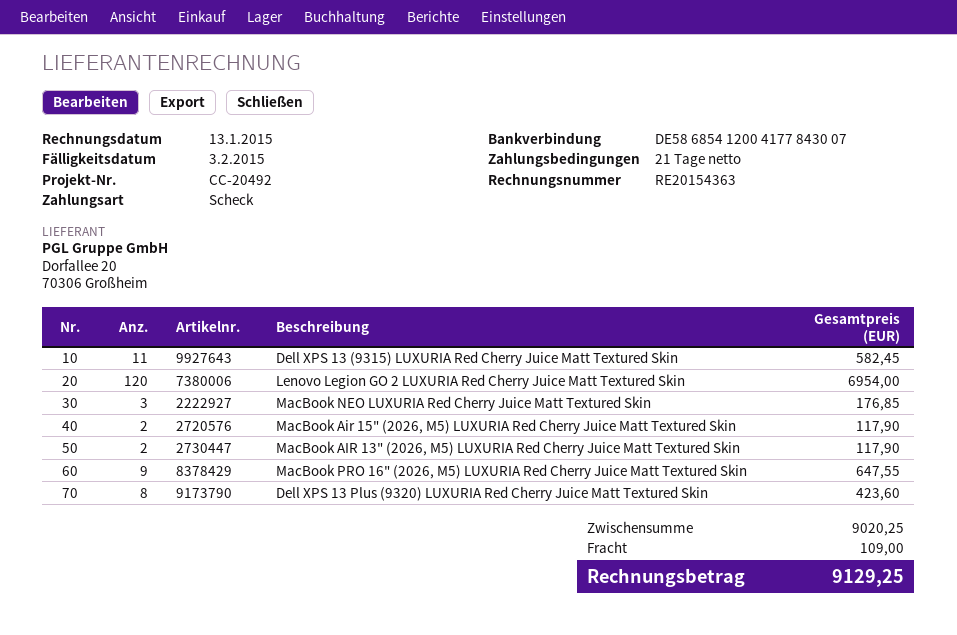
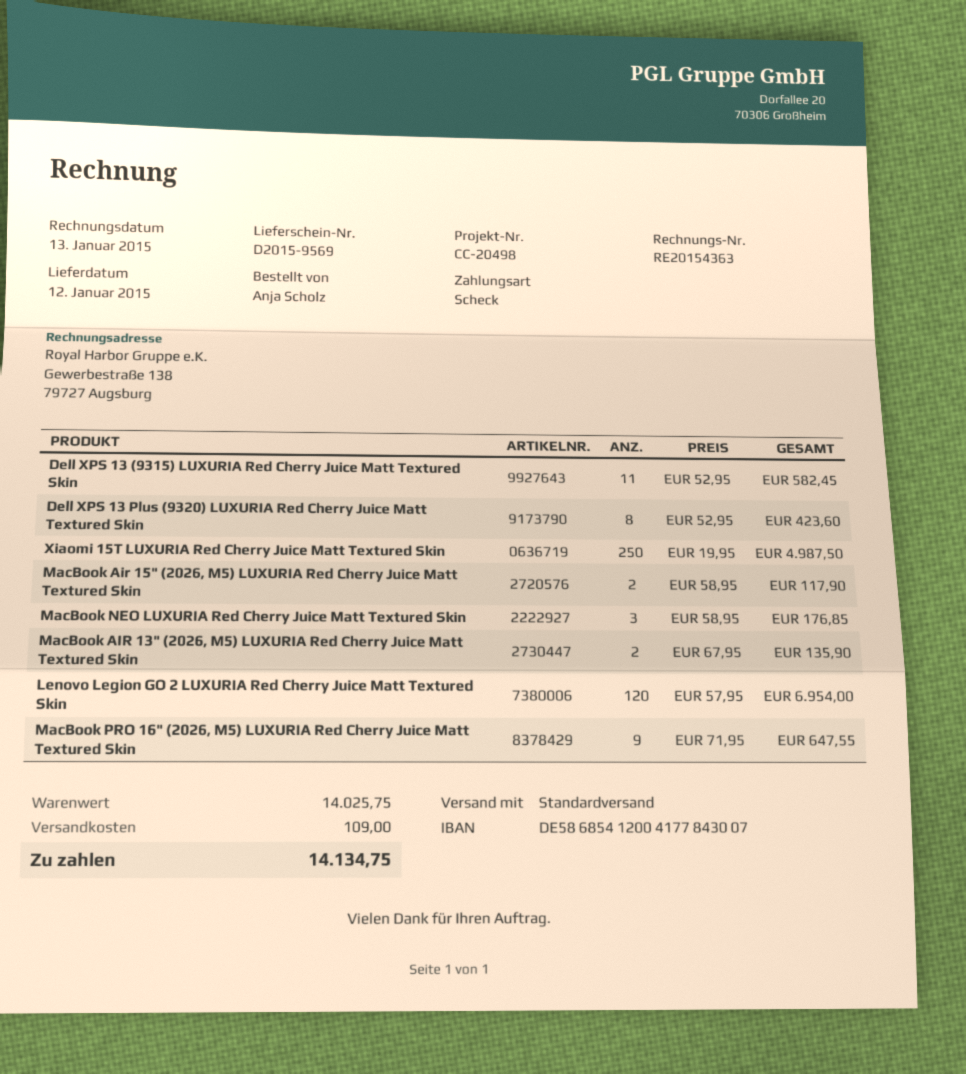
reference: CC-20492 -> CC-20498
MacBook AIR 13" (2026, M5) LUXURIA Red Cherry Juice Matt Textured Skin: 2 for 117.90 -> 2 for 135.90
Xiaomi 15T LUXURIA Red Cherry Juice Matt Textured Skin: none -> 250 for 4987.50
subtotal: 9020.25 -> 14025.75
total: 9129.25 -> 14134.75

